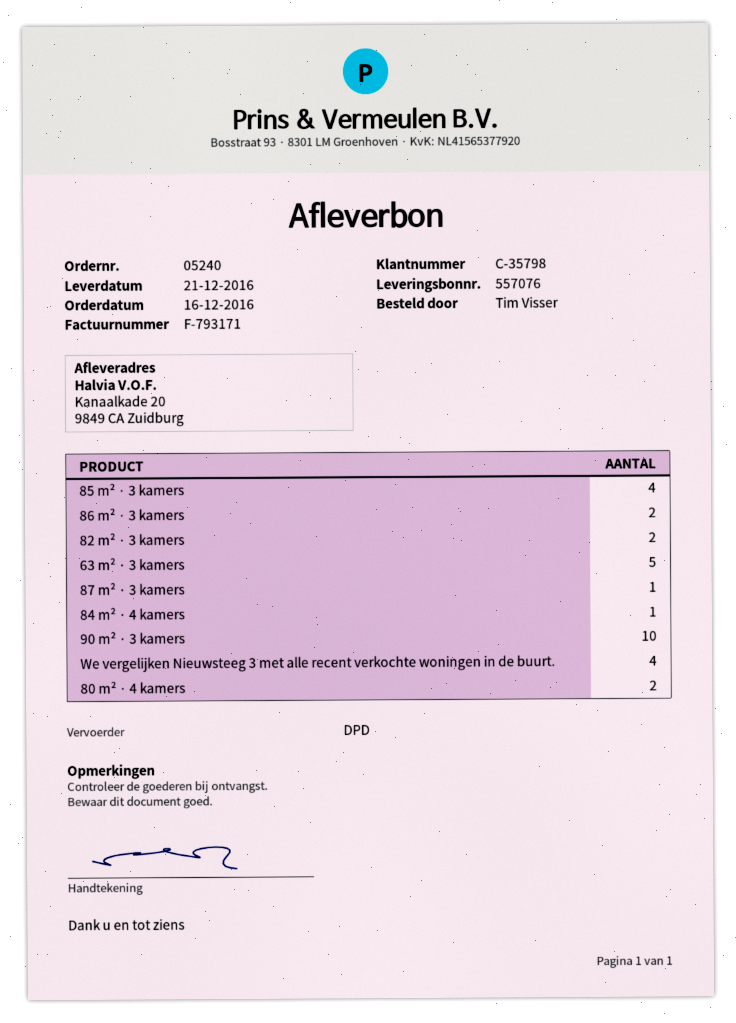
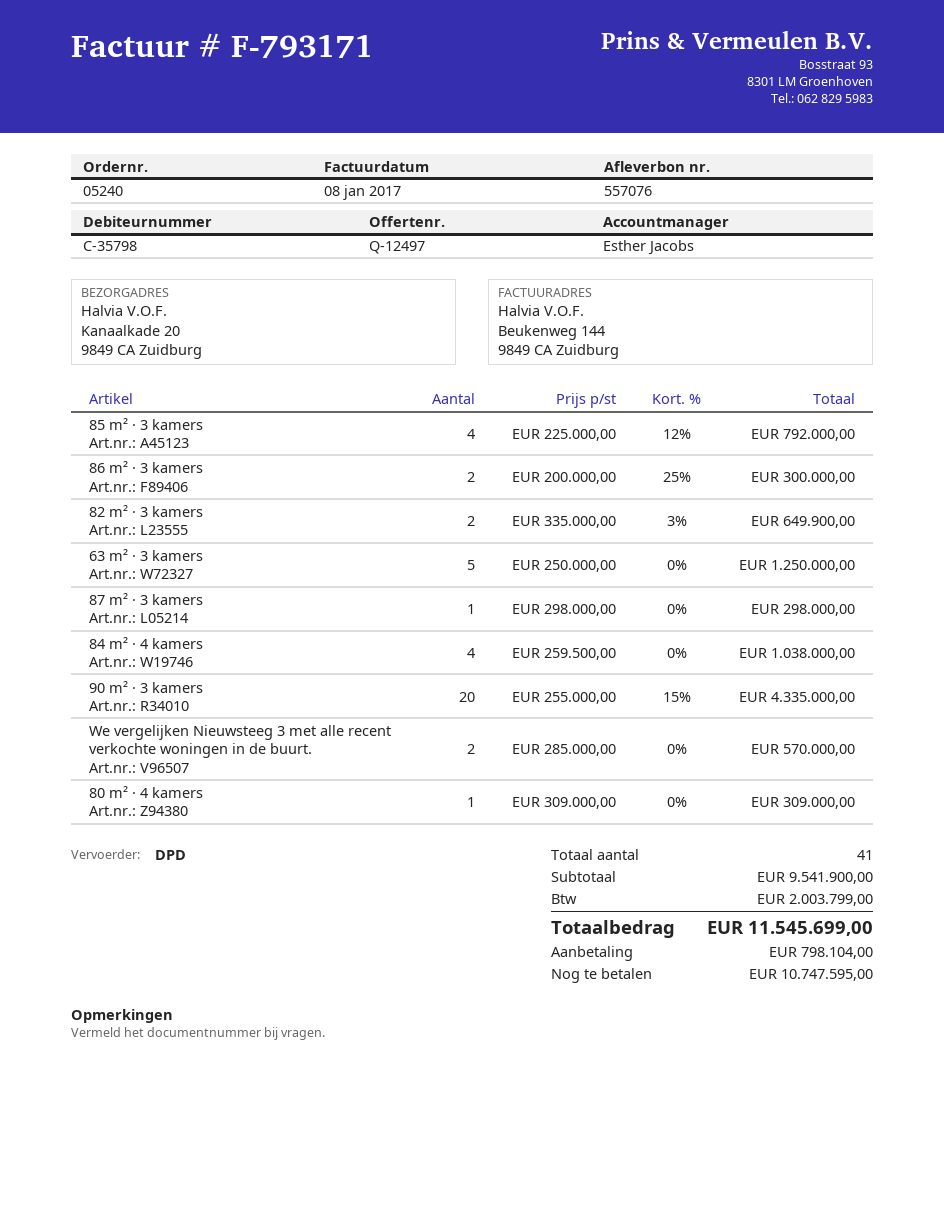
84 m² · 4 kamers: 1 -> 4
90 m² · 3 kamers: 10 -> 20
We vergelijken Nieuwsteeg 3 met alle recent verkochte woningen in de buurt.: 4 -> 2
80 m² · 4 kamers: 2 -> 1

